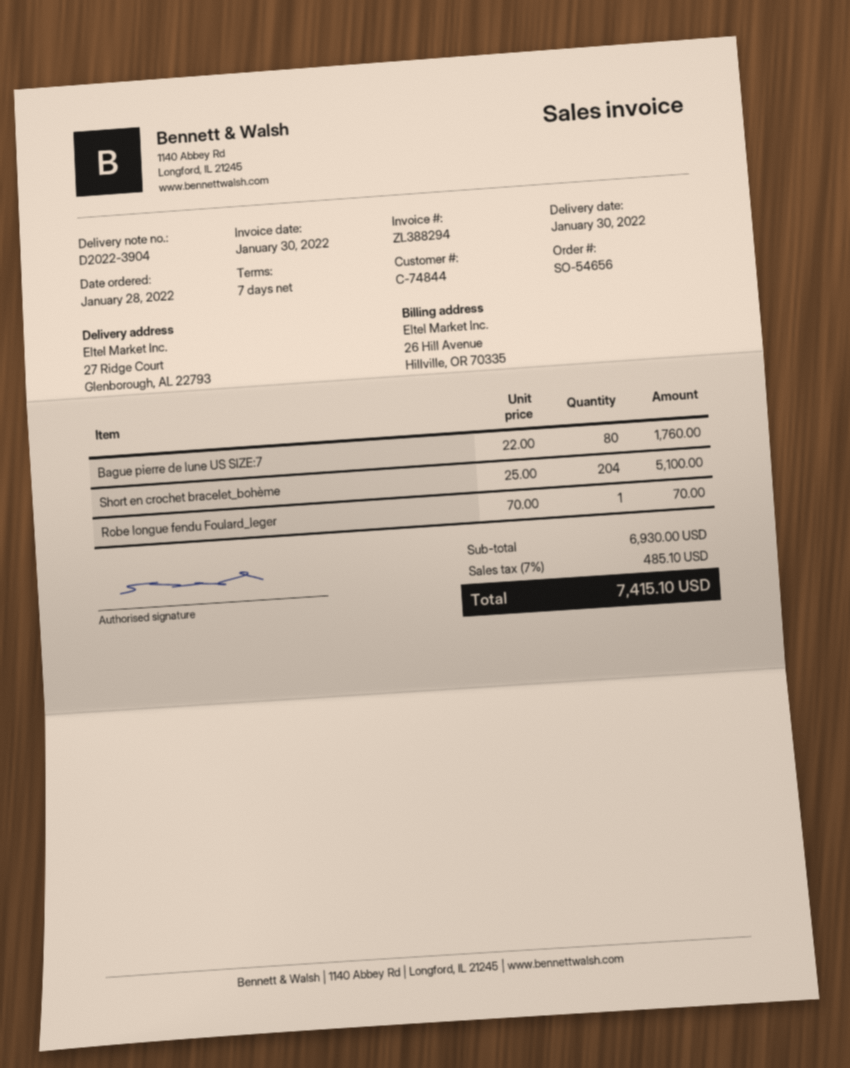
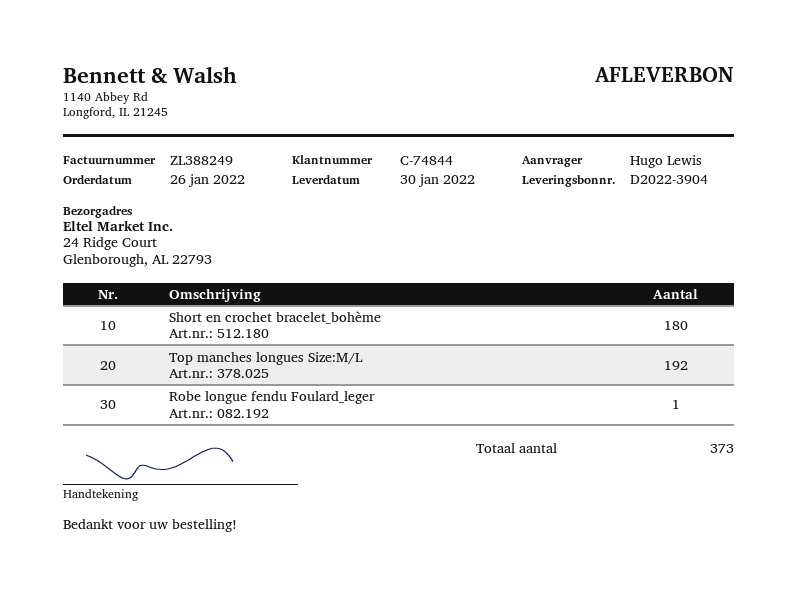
order date: 2022-01-28 -> 2022-01-26
invoice number: ZL388294 -> ZL388249
ship to: 27 Ridge Court, Glenborough, AL 22793 -> 24 Ridge Court, Glenborough, AL 22793
Bague pierre de lune US SIZE:7: 80 -> none
Short en crochet bracelet_bohème: 204 -> 180
Top manches longues Size:M/L: none -> 192

